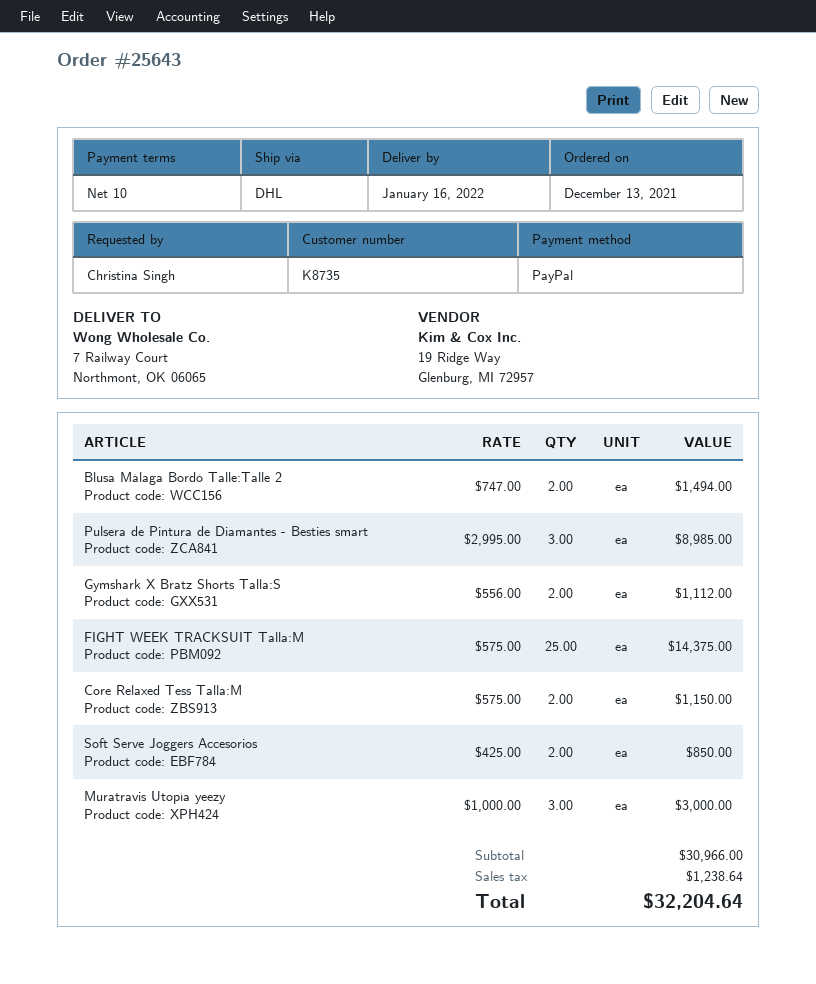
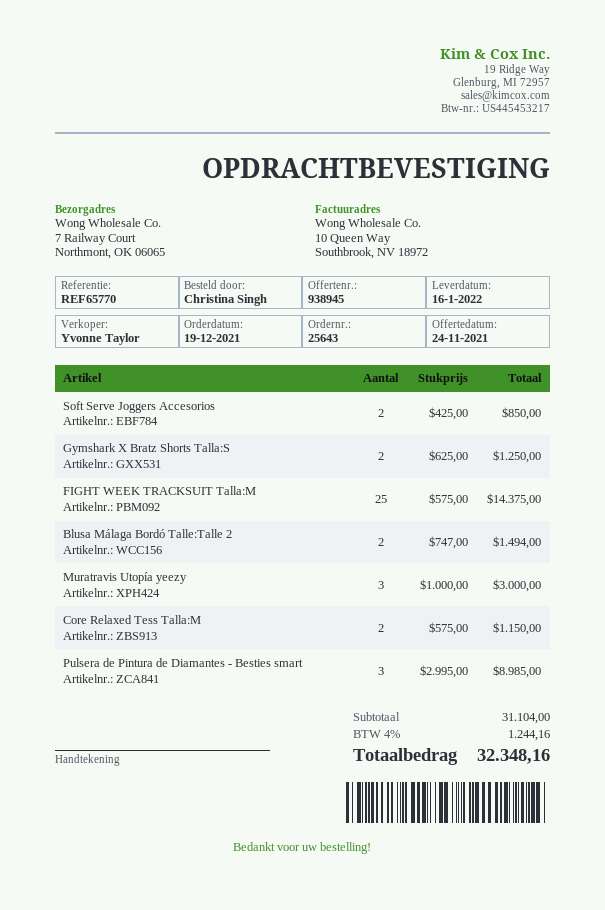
order date: 2021-12-13 -> 2021-12-19
Gymshark X Bratz Shorts Talla:S: 2 x 556.00 = 1112.00 -> 2 x 625.00 = 1250.00
subtotal: 30966.00 -> 31104.00
tax: 1238.64 -> 1244.16
total: 32204.64 -> 32348.16

